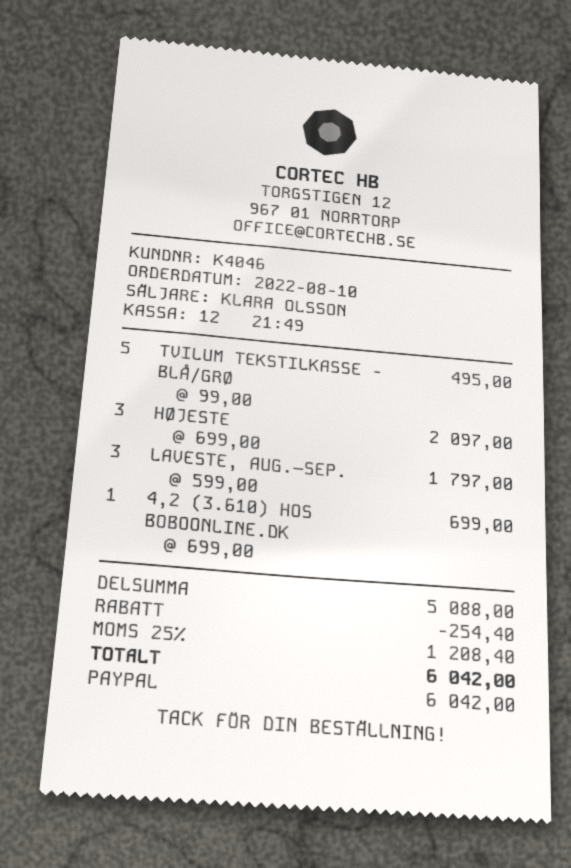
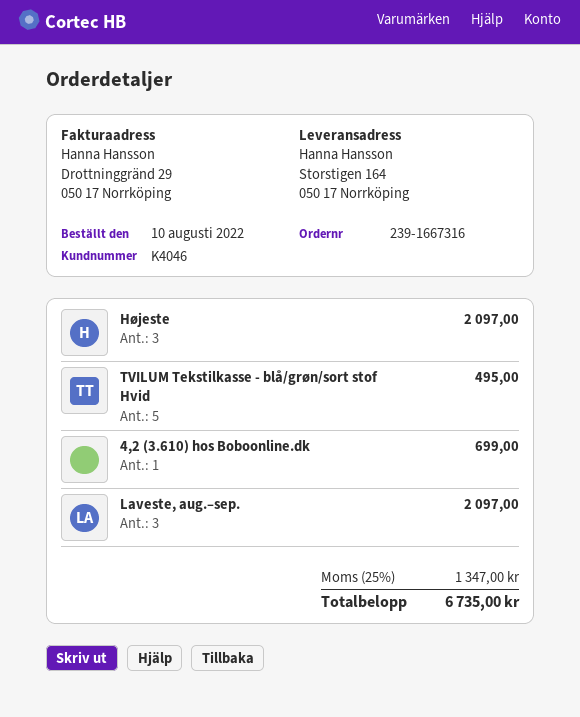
LAVESTE, AUG.–SEP.: 3 for 1797.00 -> 3 for 2097.00
discount: 254.40 -> none
tax: 25% = 1208.40 -> 25% = 1347.00
total: 6042.00 -> 6735.00

